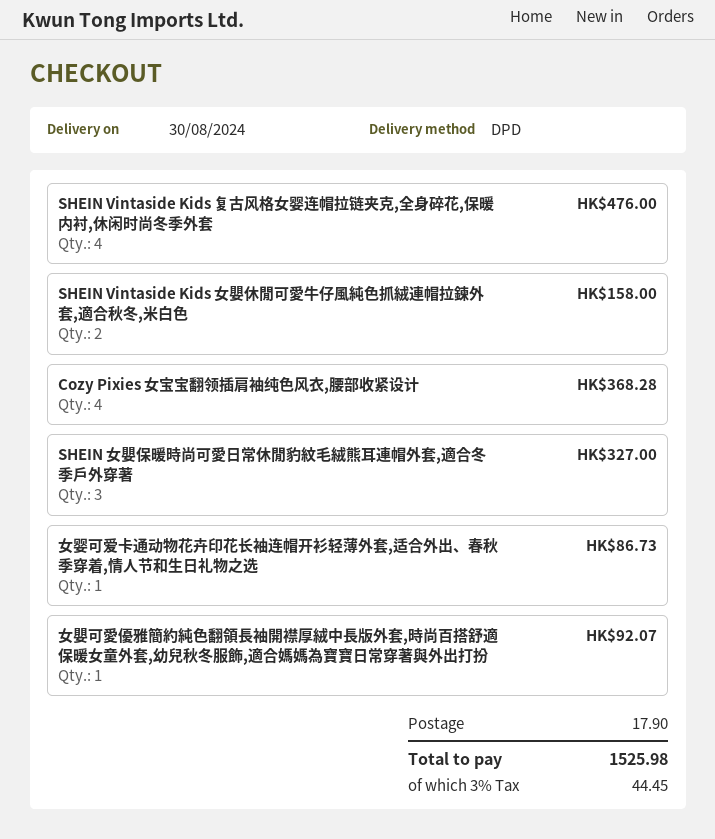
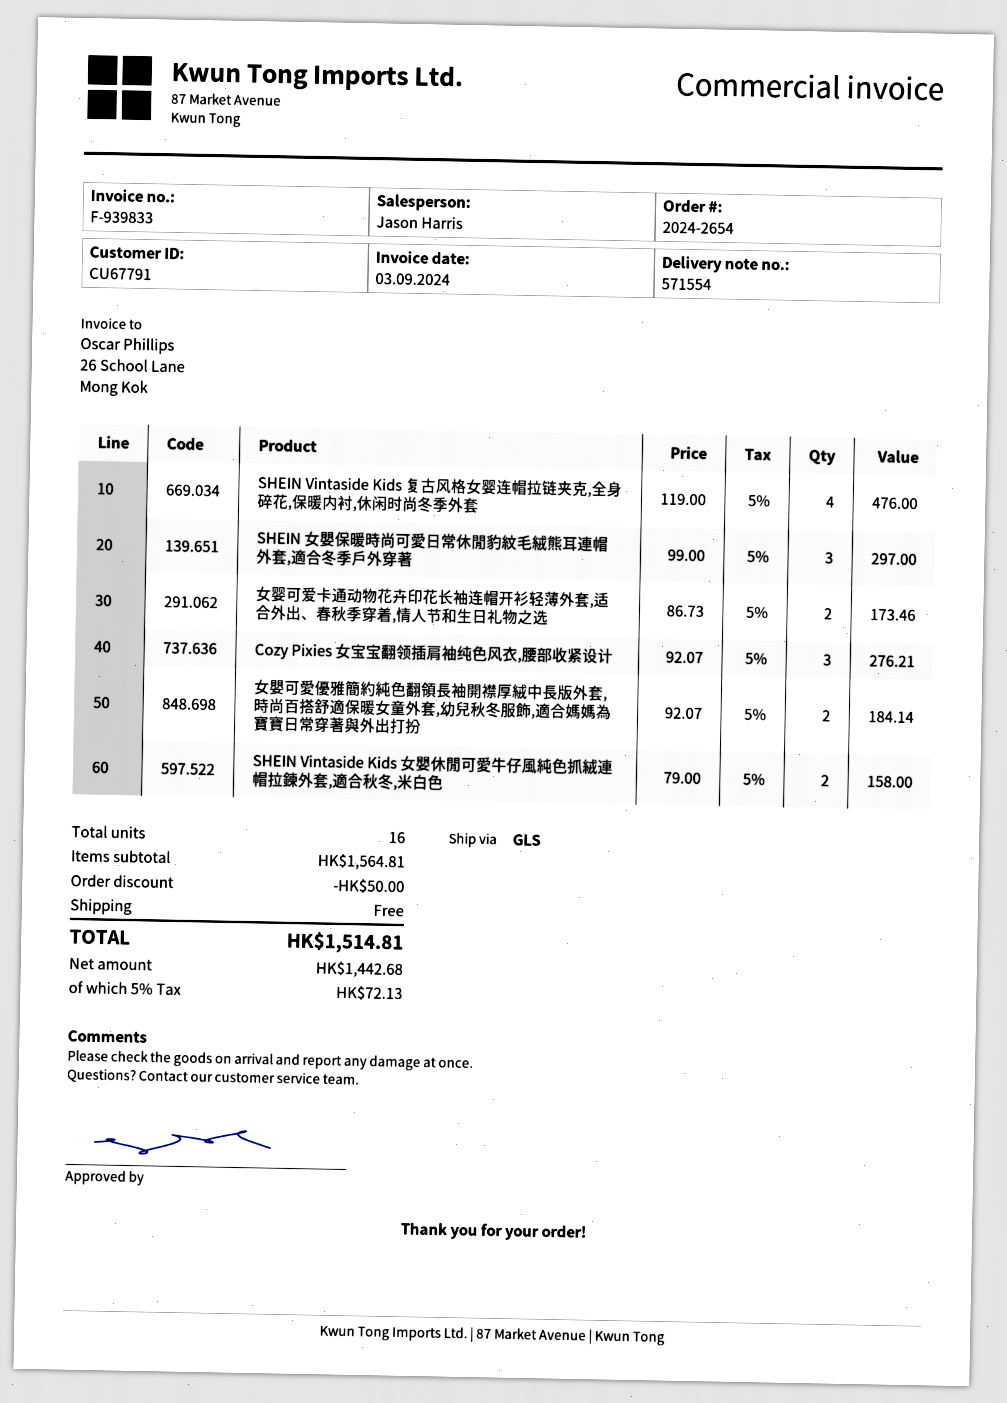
shipping method: DPD -> GLS
Cozy Pixies 女宝宝翻领插肩袖纯色风衣,腰部收紧设计: 4 for 368.28 -> 3 for 276.21
SHEIN 女嬰保暖時尚可愛日常休閒豹紋毛絨熊耳連帽外套,適合冬季戶外穿著: 3 for 327.00 -> 3 for 297.00
女婴可爱卡通动物花卉印花长袖连帽开衫轻薄外套,适合外出、春秋季穿着,情人节和生日礼物之选: 1 for 86.73 -> 2 for 173.46
女嬰可愛優雅簡約純色翻領長袖開襟厚絨中長版外套,時尚百搭舒適保暖女童外套,幼兒秋冬服飾,適合媽媽為寶寶日常穿著與外出打扮: 1 for 92.07 -> 2 for 184.14
discount: none -> 50.00
shipping: 17.90 -> 0.00
tax: 3% = 44.45 -> 5% = 72.13
total: 1525.98 -> 1514.81

